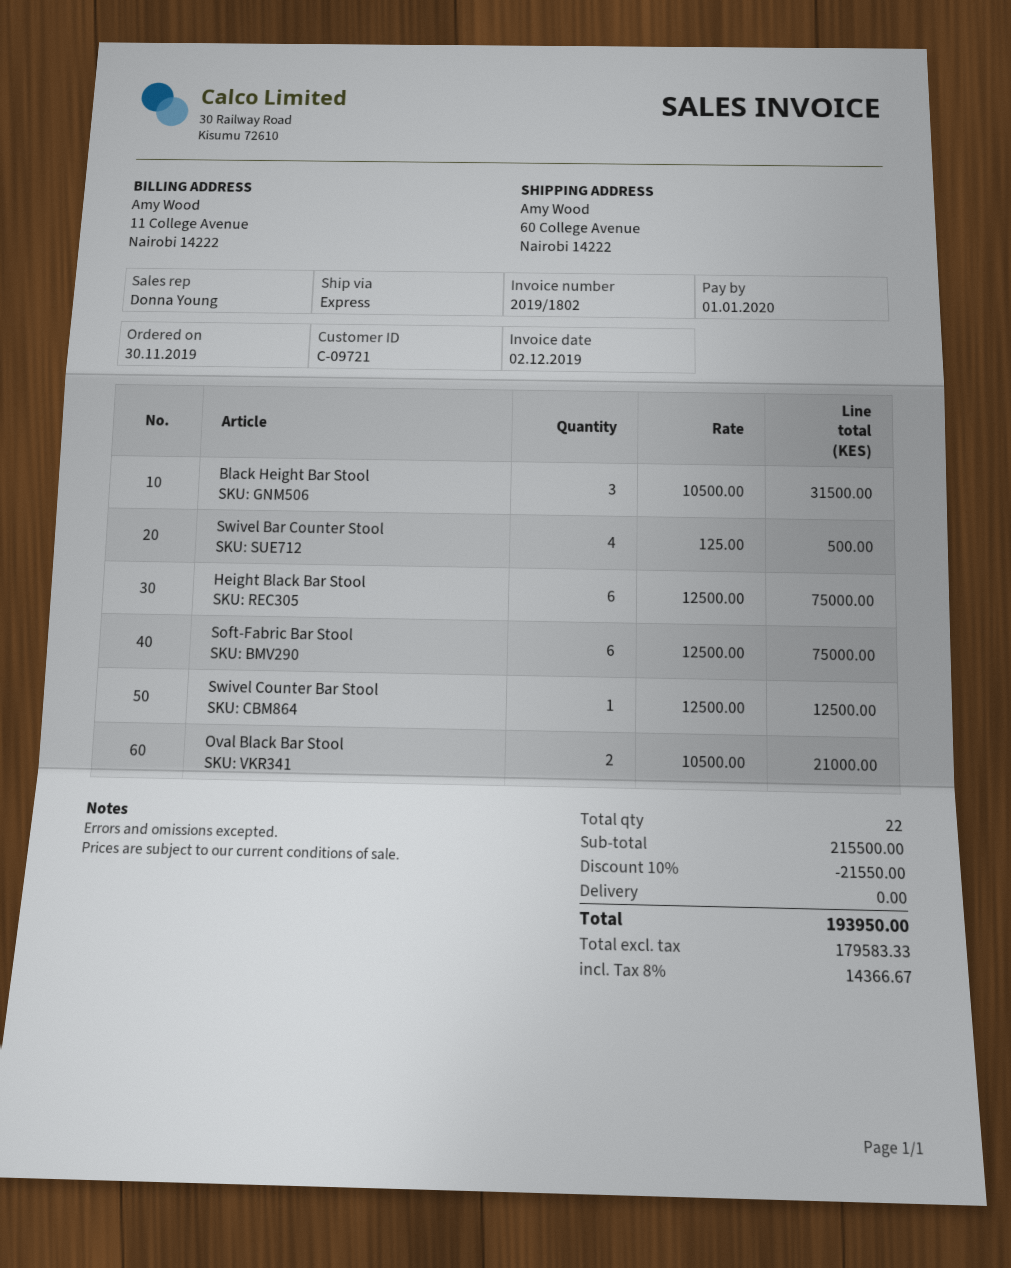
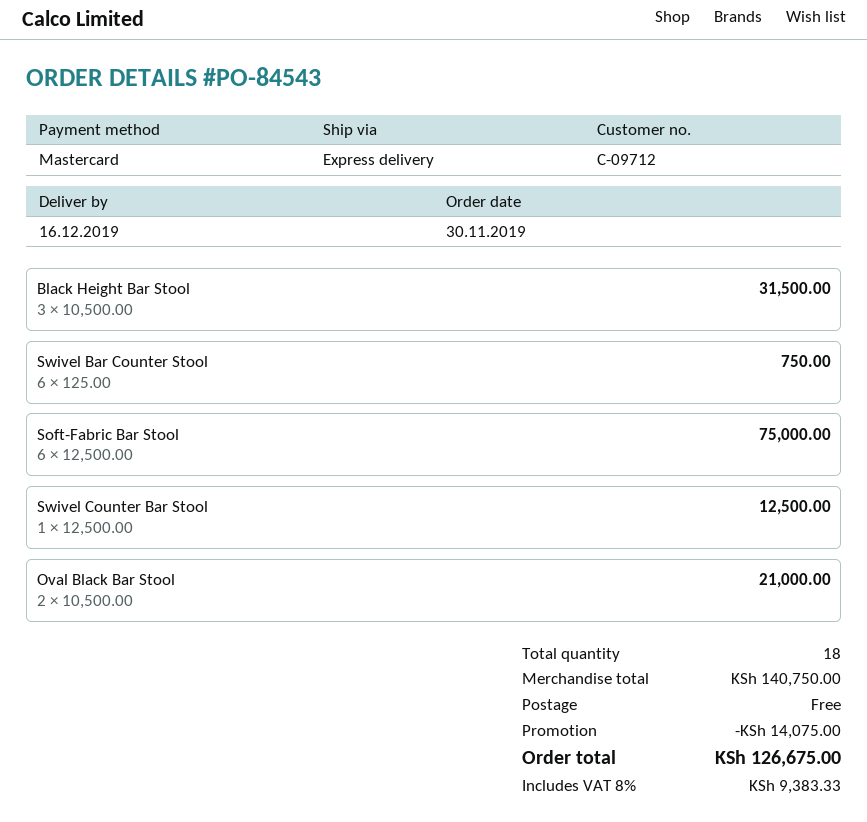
customer number: C-09721 -> C-09712
Swivel Bar Counter Stool: 4 x 125.00 = 500.00 -> 6 x 125.00 = 750.00
Height Black Bar Stool: 6 x 12500.00 = 75000.00 -> none
total quantity: 22 -> 18
subtotal: 215500.00 -> 140750.00
discount: 21550.00 -> 14075.00
tax: 8% = 14366.67 -> 8% = 9383.33
total: 193950.00 -> 126675.00

